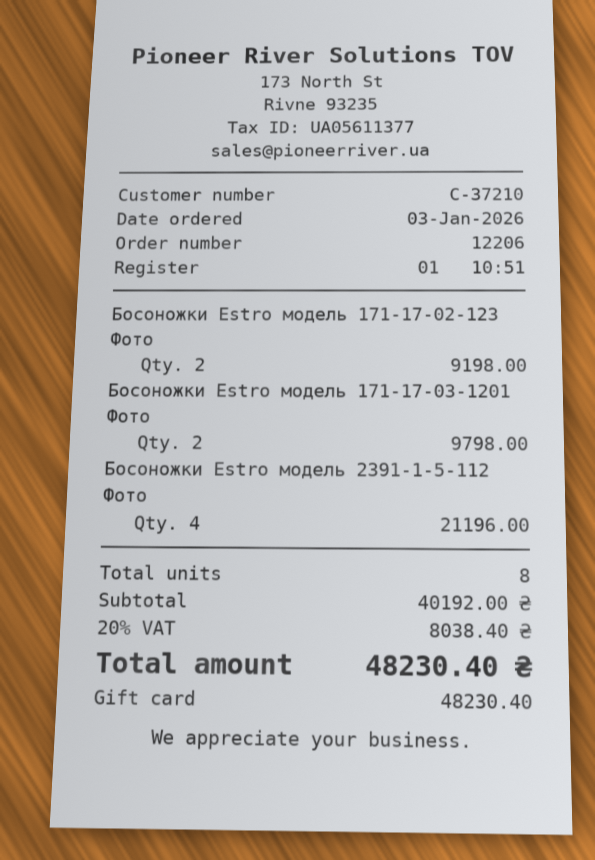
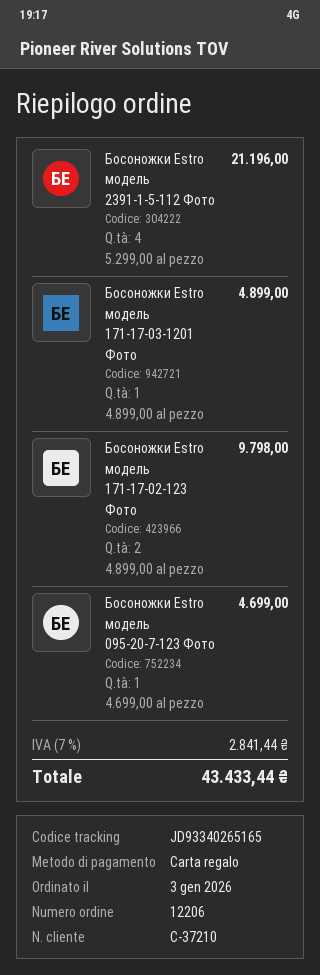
Босоножки Estro модель 171-17-02-123 Фото: 2 for 9198.00 -> 2 for 9798.00
Босоножки Estro модель 171-17-03-1201 Фото: 2 for 9798.00 -> 1 for 4899.00
Босоножки Estro модель 095-20-7-123 Фото: none -> 1 for 4699.00
tax: 20% = 8038.40 -> 7% = 2841.44
total: 48230.40 -> 43433.44

